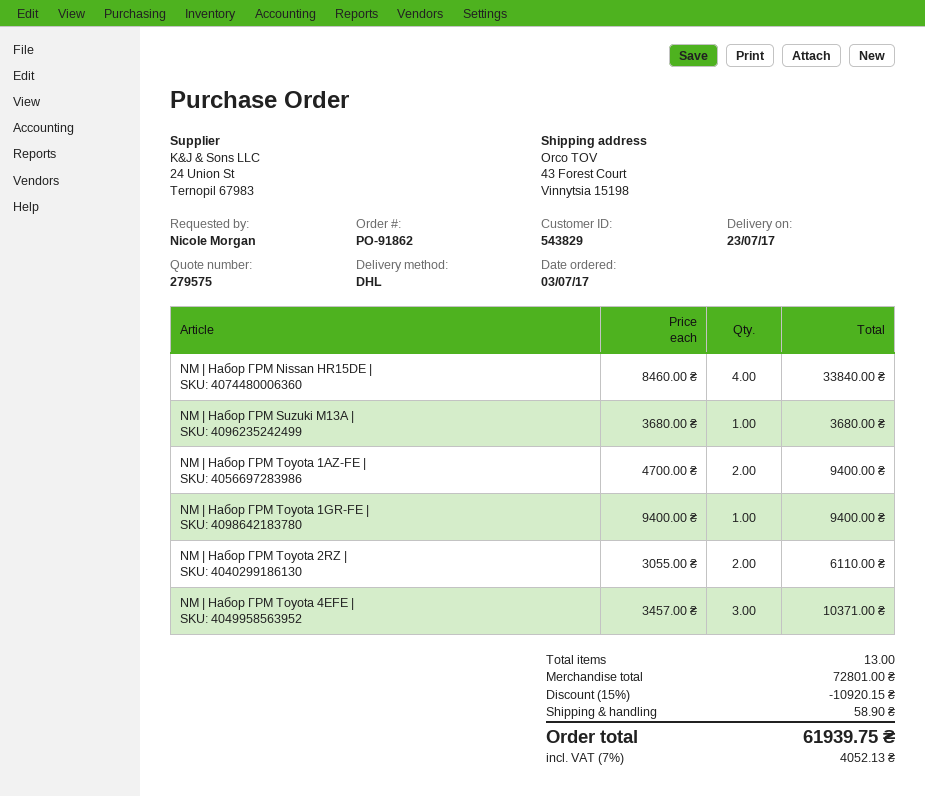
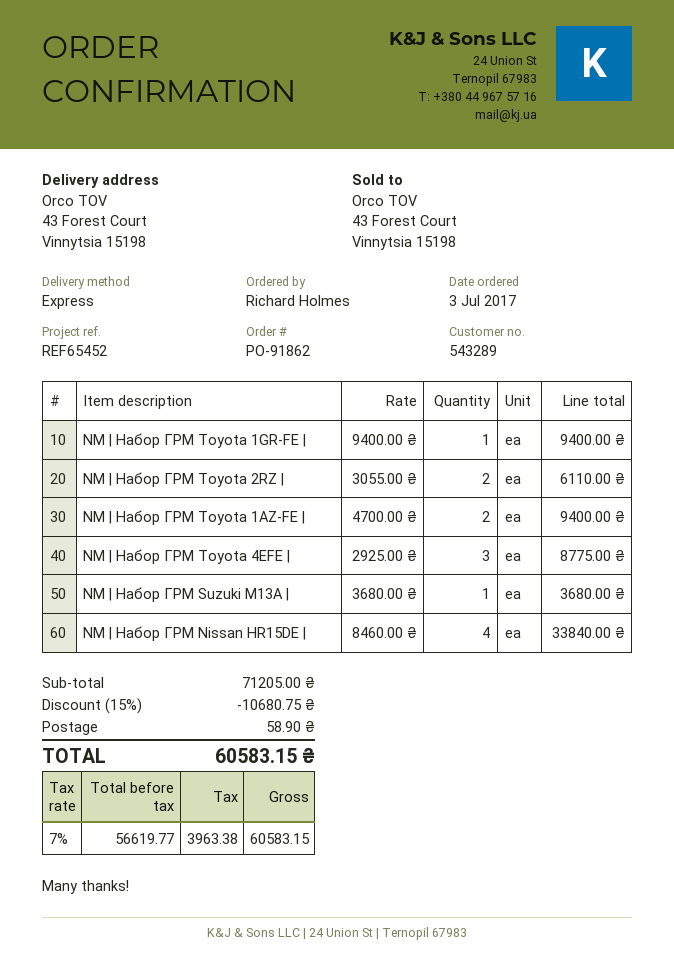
customer number: 543829 -> 543289
ordered by: Nicole Morgan -> Richard Holmes
shipping method: DHL -> express
NM | Набор ГРМ Toyota 4EFE |: 3 x 3457.00 = 10371.00 -> 3 x 2925.00 = 8775.00
subtotal: 72801.00 -> 71205.00
discount: 15% = 10920.15 -> 15% = 10680.75
tax: 7% = 4052.13 -> 7% = 3963.38
total: 61939.75 -> 60583.15

